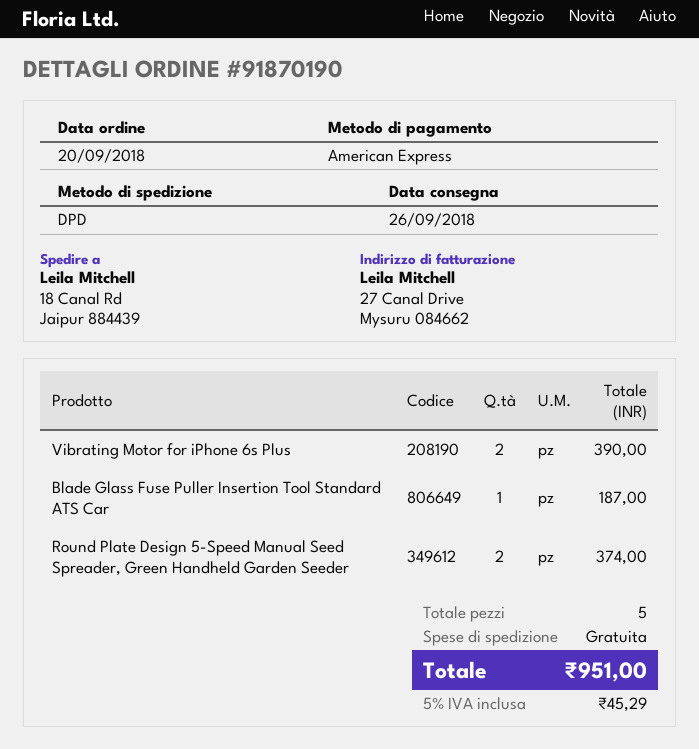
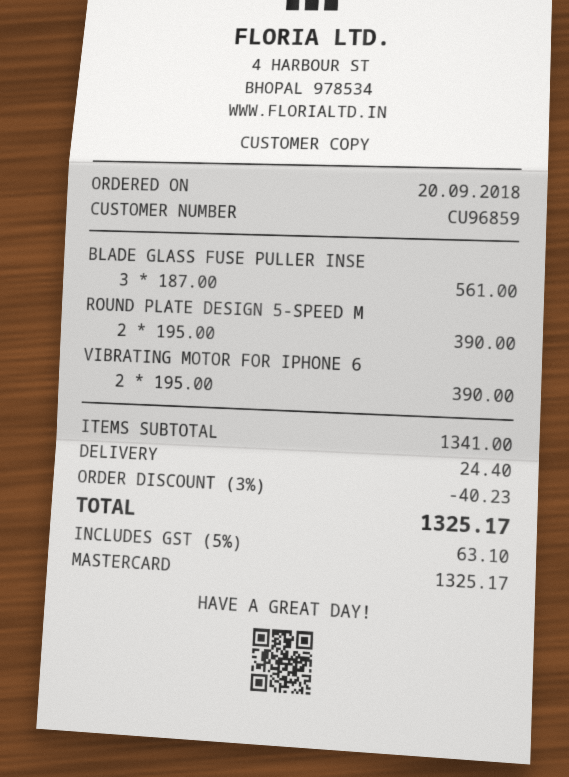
payment method: American Express -> Mastercard
Blade Glass Fuse Puller Insertion Tool Standard ATS Car: 1 for 187.00 -> 3 for 561.00
Round Plate Design 5-Speed Manual Seed Spreader, Green Handheld Garden Seeder: 2 for 374.00 -> 2 for 390.00
discount: none -> 3% = 40.23
shipping: 0.00 -> 24.40
tax: 5% = 45.29 -> 5% = 63.10
total: 951.00 -> 1325.17

